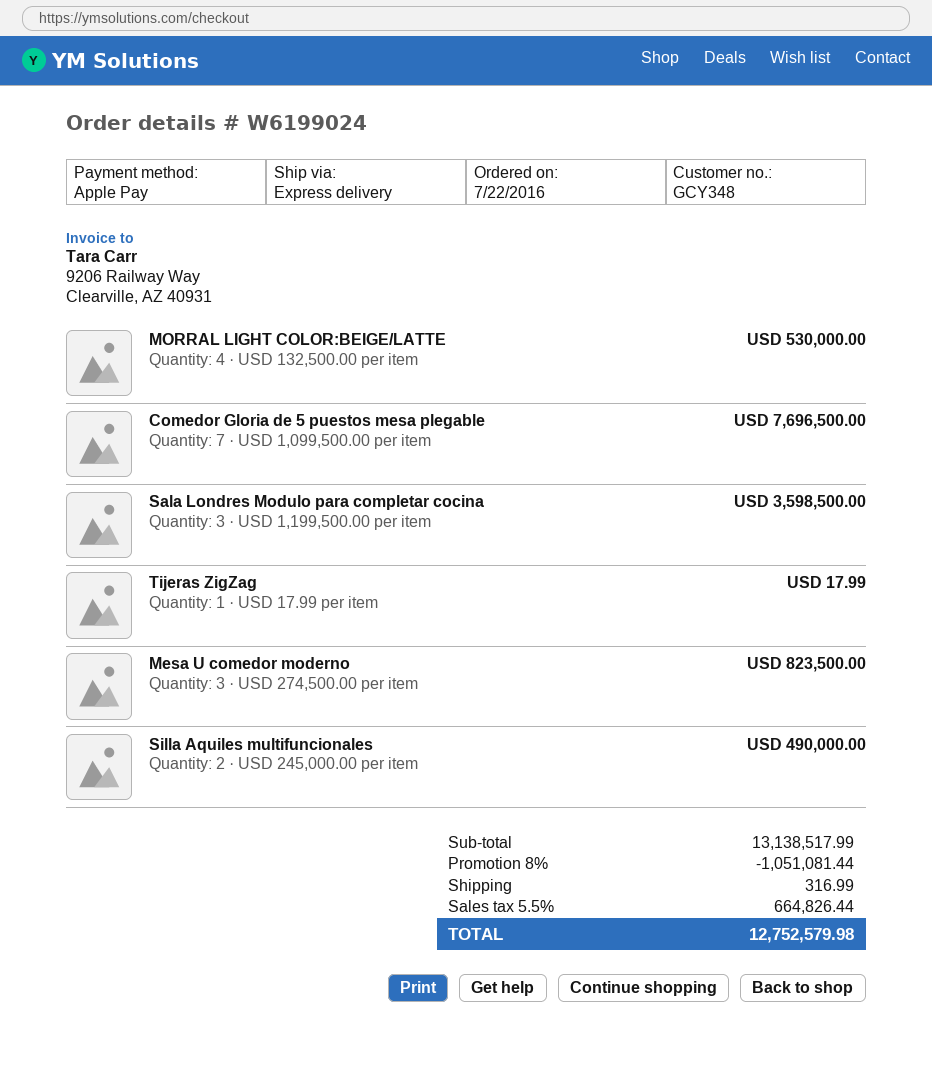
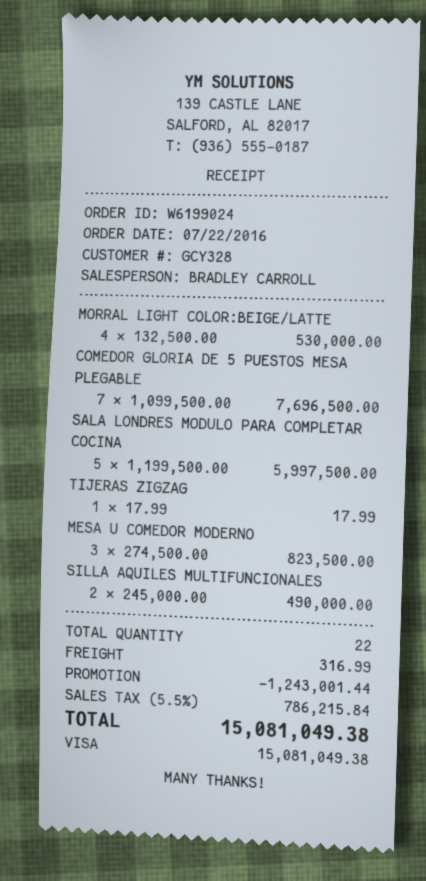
customer number: GCY348 -> GCY328
payment method: Apple Pay -> Visa
Sala Londres Modulo para completar cocina: 3 x 1199500.00 = 3598500.00 -> 5 x 1199500.00 = 5997500.00
discount: 1051081.44 -> 1243001.44
tax: 5.5% = 664826.44 -> 5.5% = 786215.84
total: 12752579.98 -> 15081049.38

